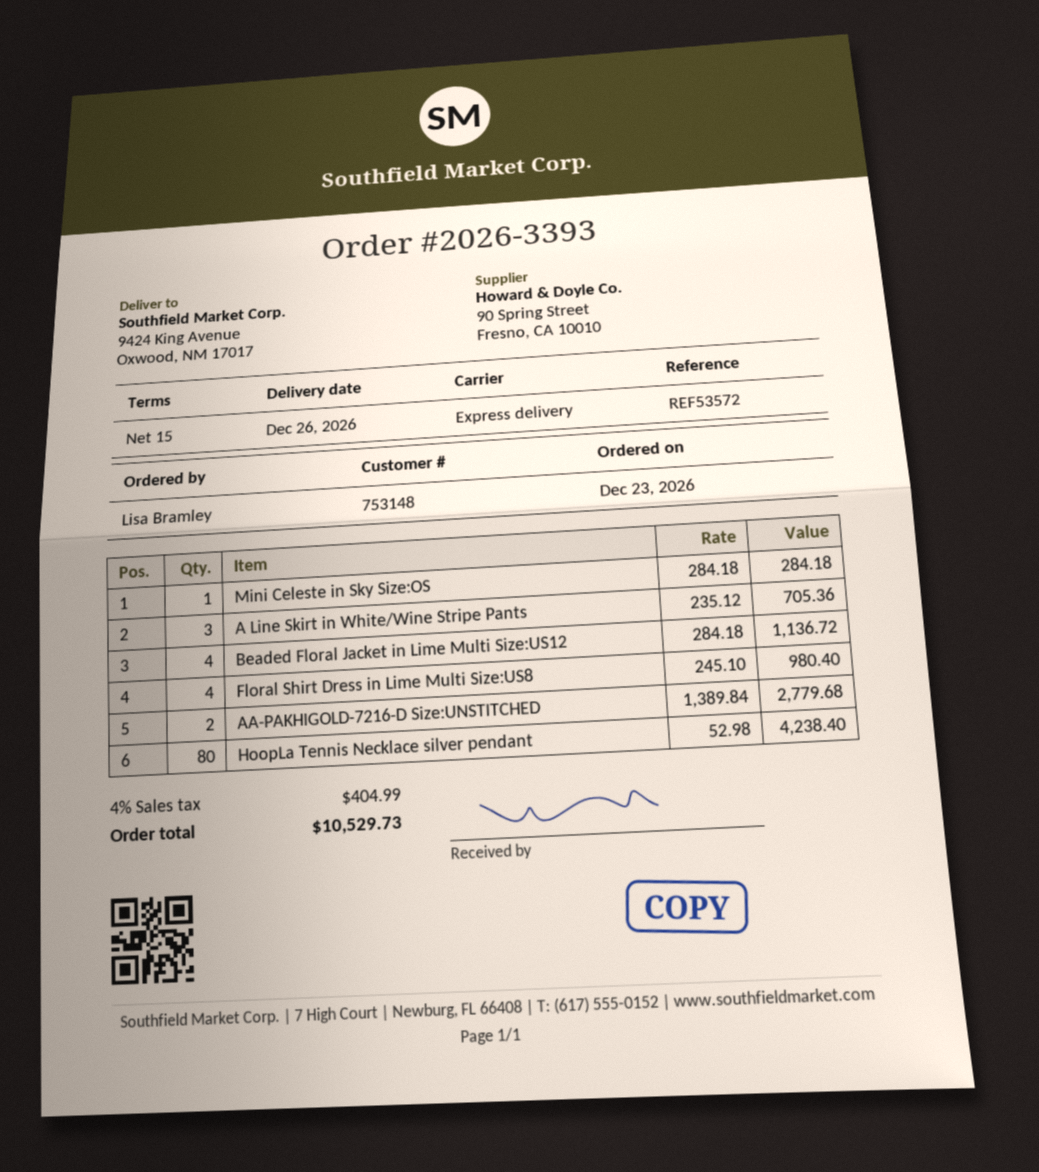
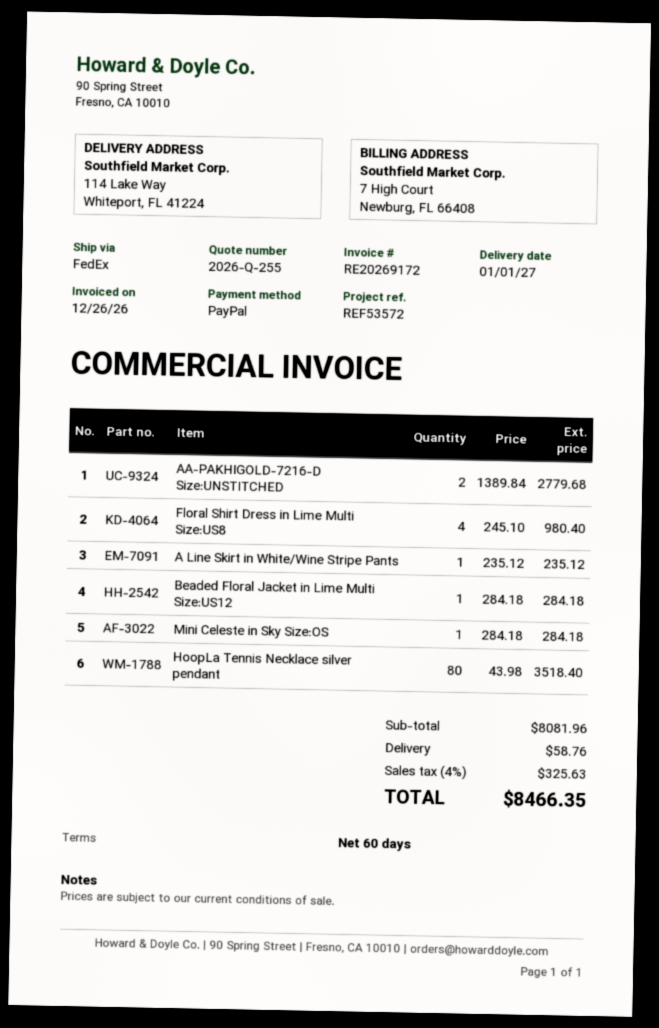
delivery date: 2026-12-26 -> 2027-01-01
payment terms: 15 days -> 60 days
shipping method: express -> FedEx
ship to: 9424 King Avenue, Oxwood, NM 17017 -> 114 Lake Way, Whiteport, FL 41224
A Line Skirt in White/Wine Stripe Pants: 3 x 235.12 = 705.36 -> 1 x 235.12 = 235.12
Beaded Floral Jacket in Lime Multi Size:US12: 4 x 284.18 = 1136.72 -> 1 x 284.18 = 284.18
HoopLa Tennis Necklace silver pendant: 80 x 52.98 = 4238.40 -> 80 x 43.98 = 3518.40
shipping: none -> 58.76
tax: 4% = 404.99 -> 4% = 325.63
total: 10529.73 -> 8466.35

